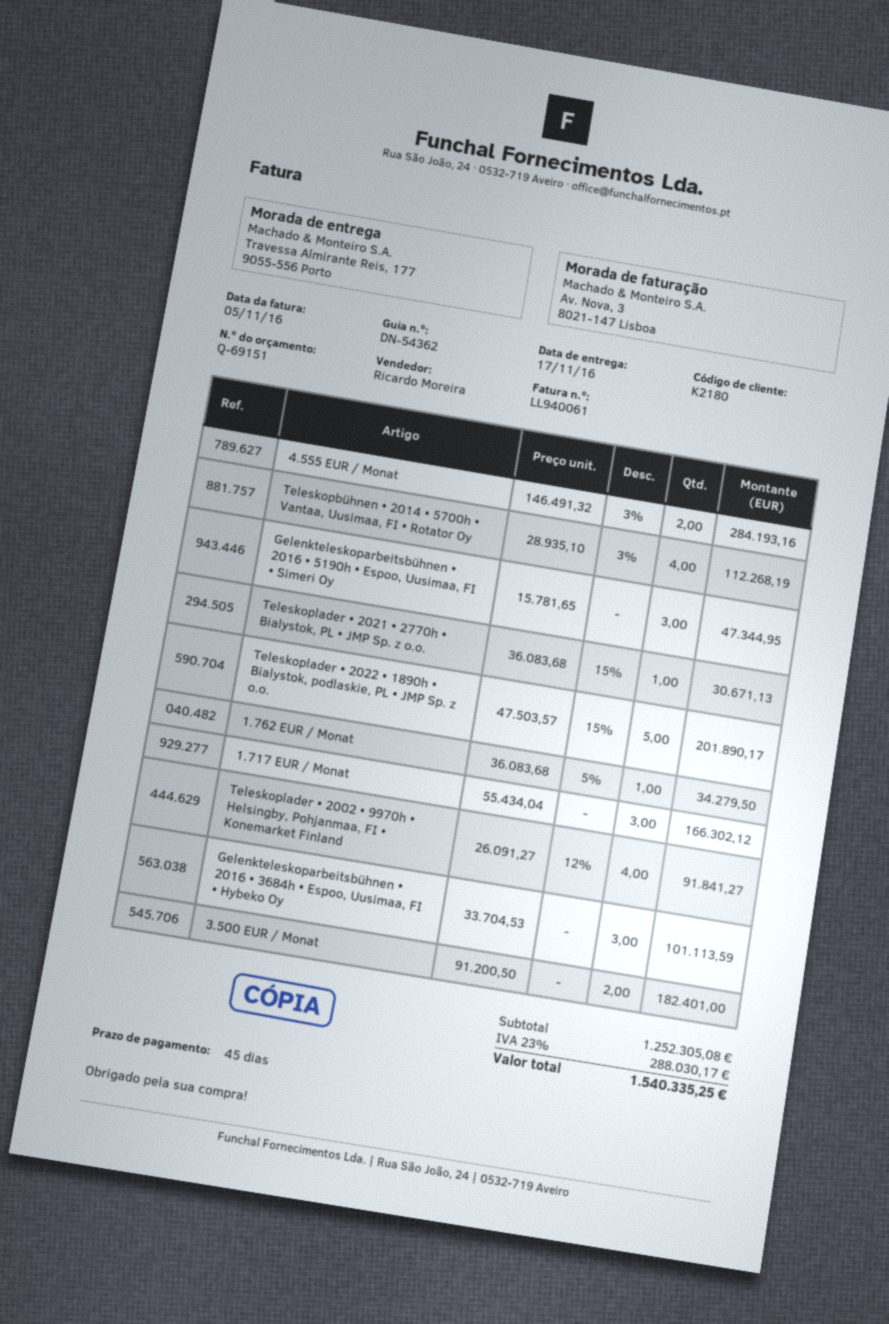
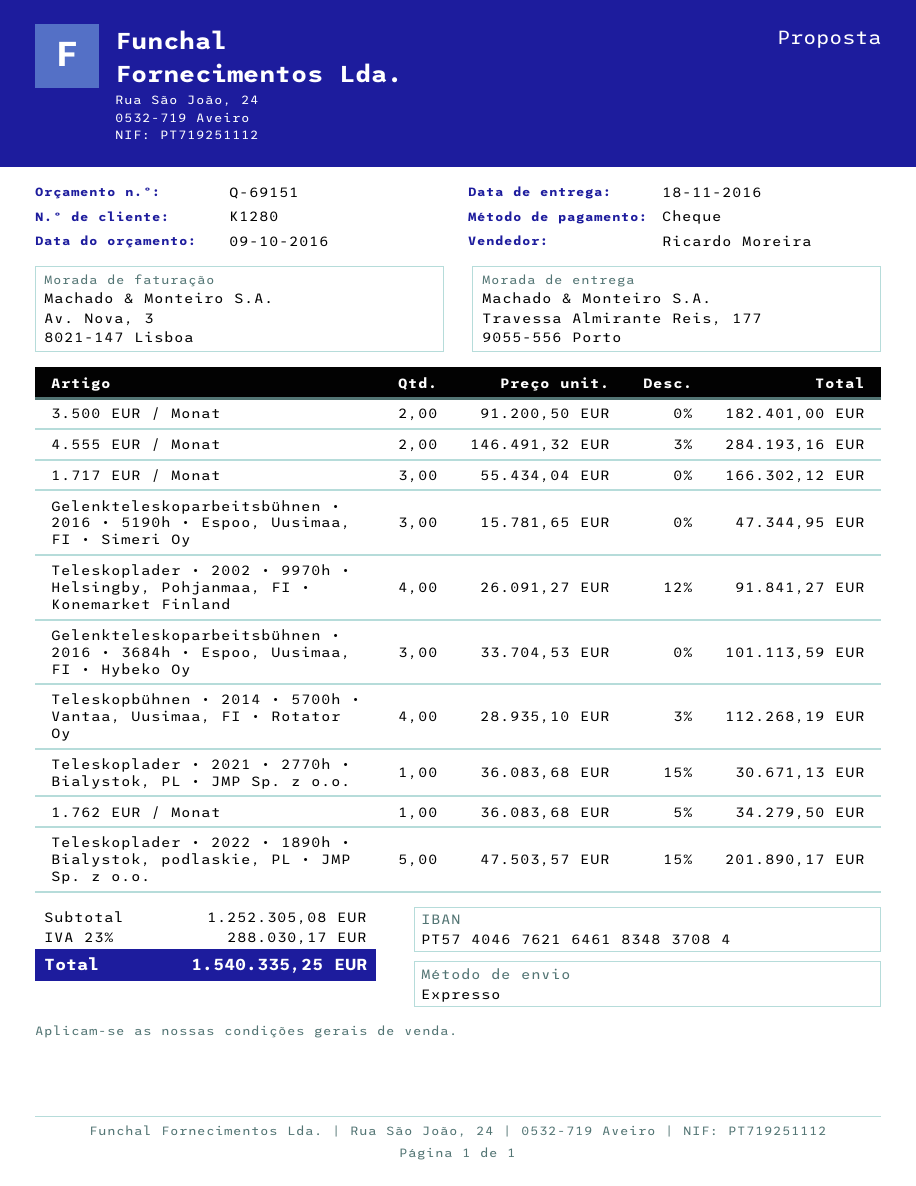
delivery date: 2016-11-17 -> 2016-11-18
customer number: K2180 -> K1280

